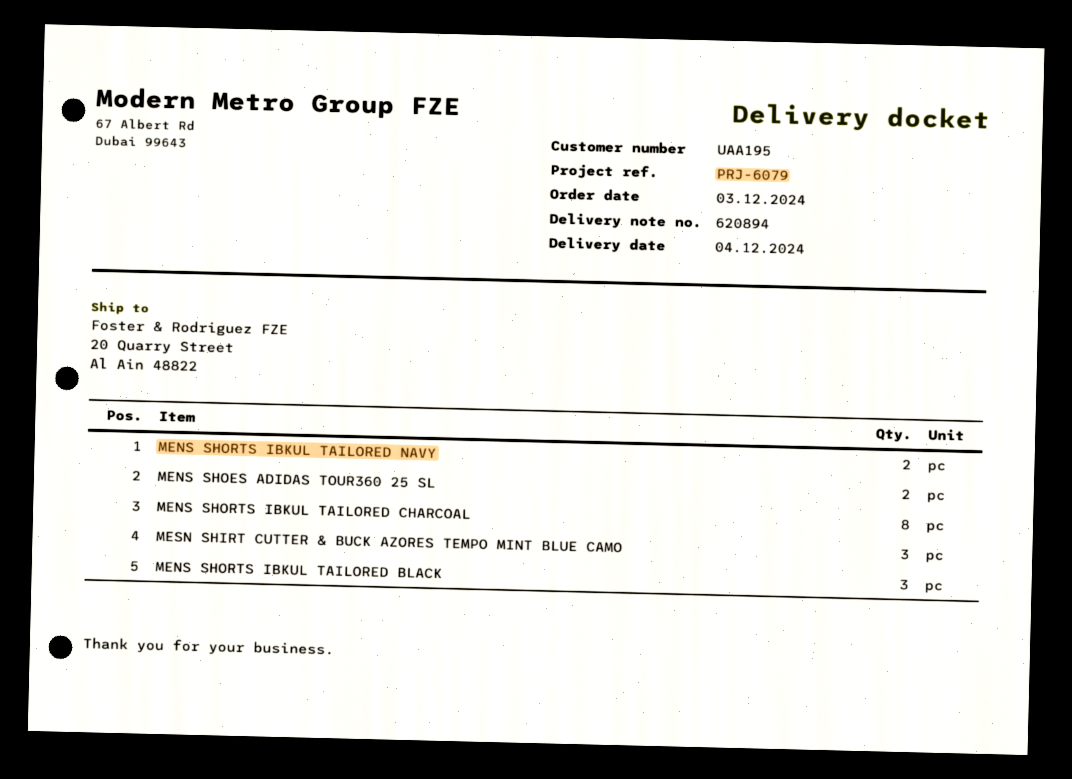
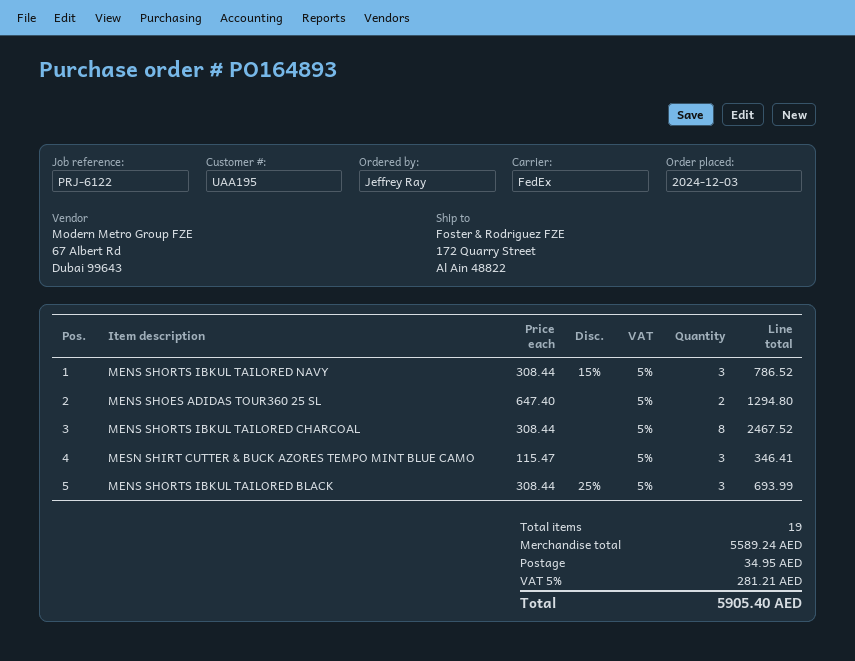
reference: PRJ-6079 -> PRJ-6122
ship to: 20 Quarry Street, Al Ain 48822 -> 172 Quarry Street, Al Ain 48822
MENS SHORTS IBKUL TAILORED NAVY: 2 -> 3

